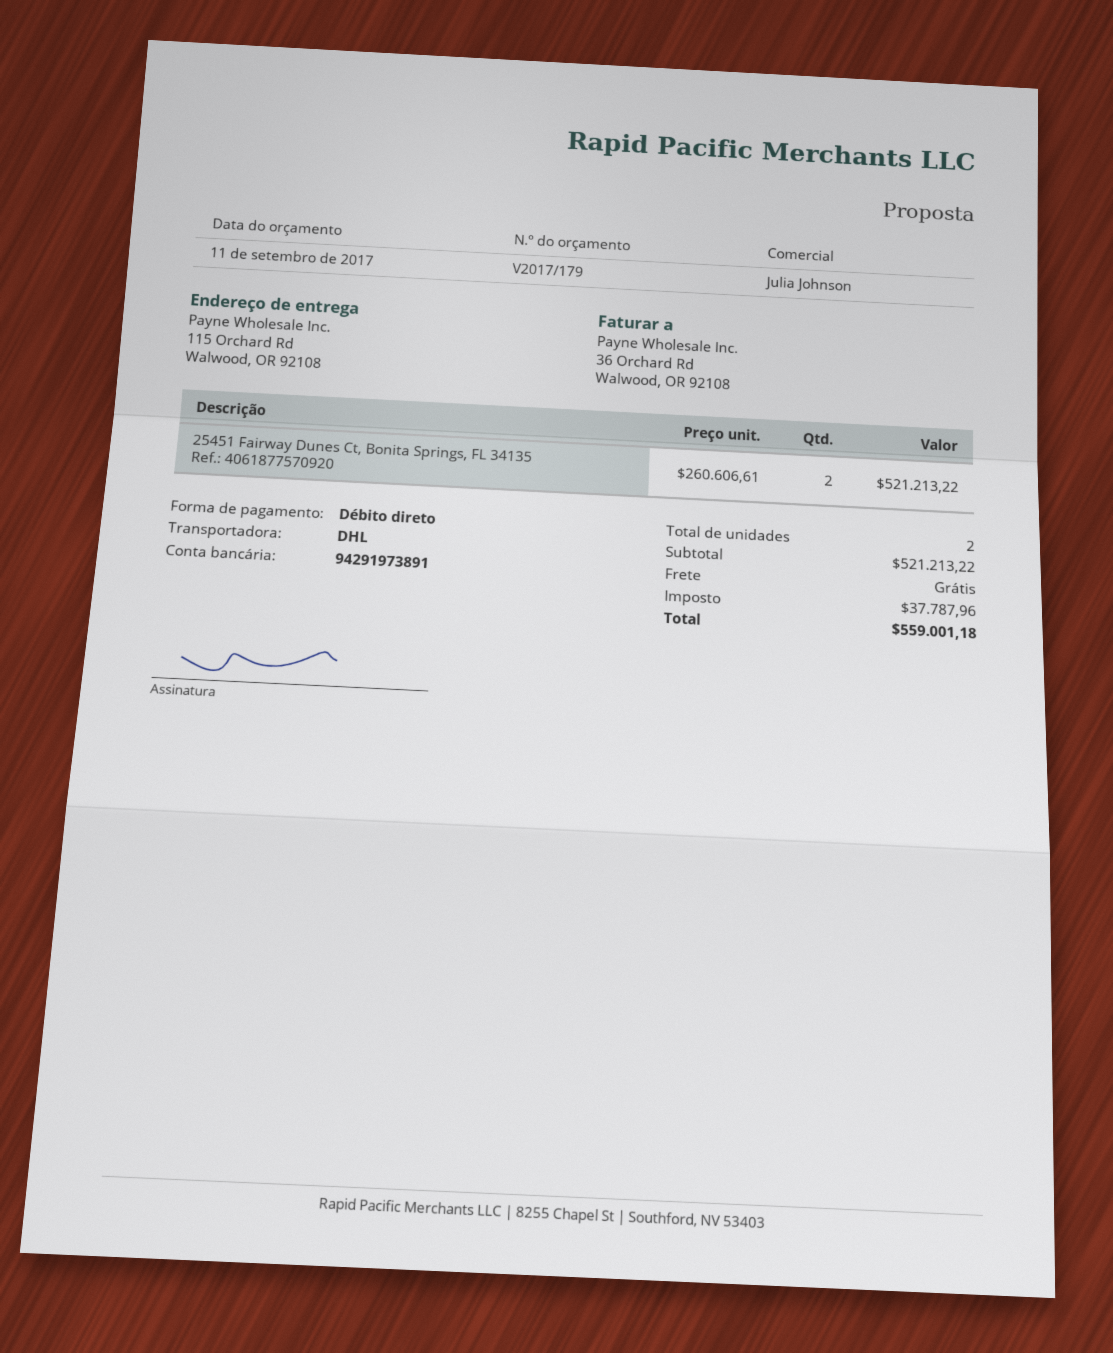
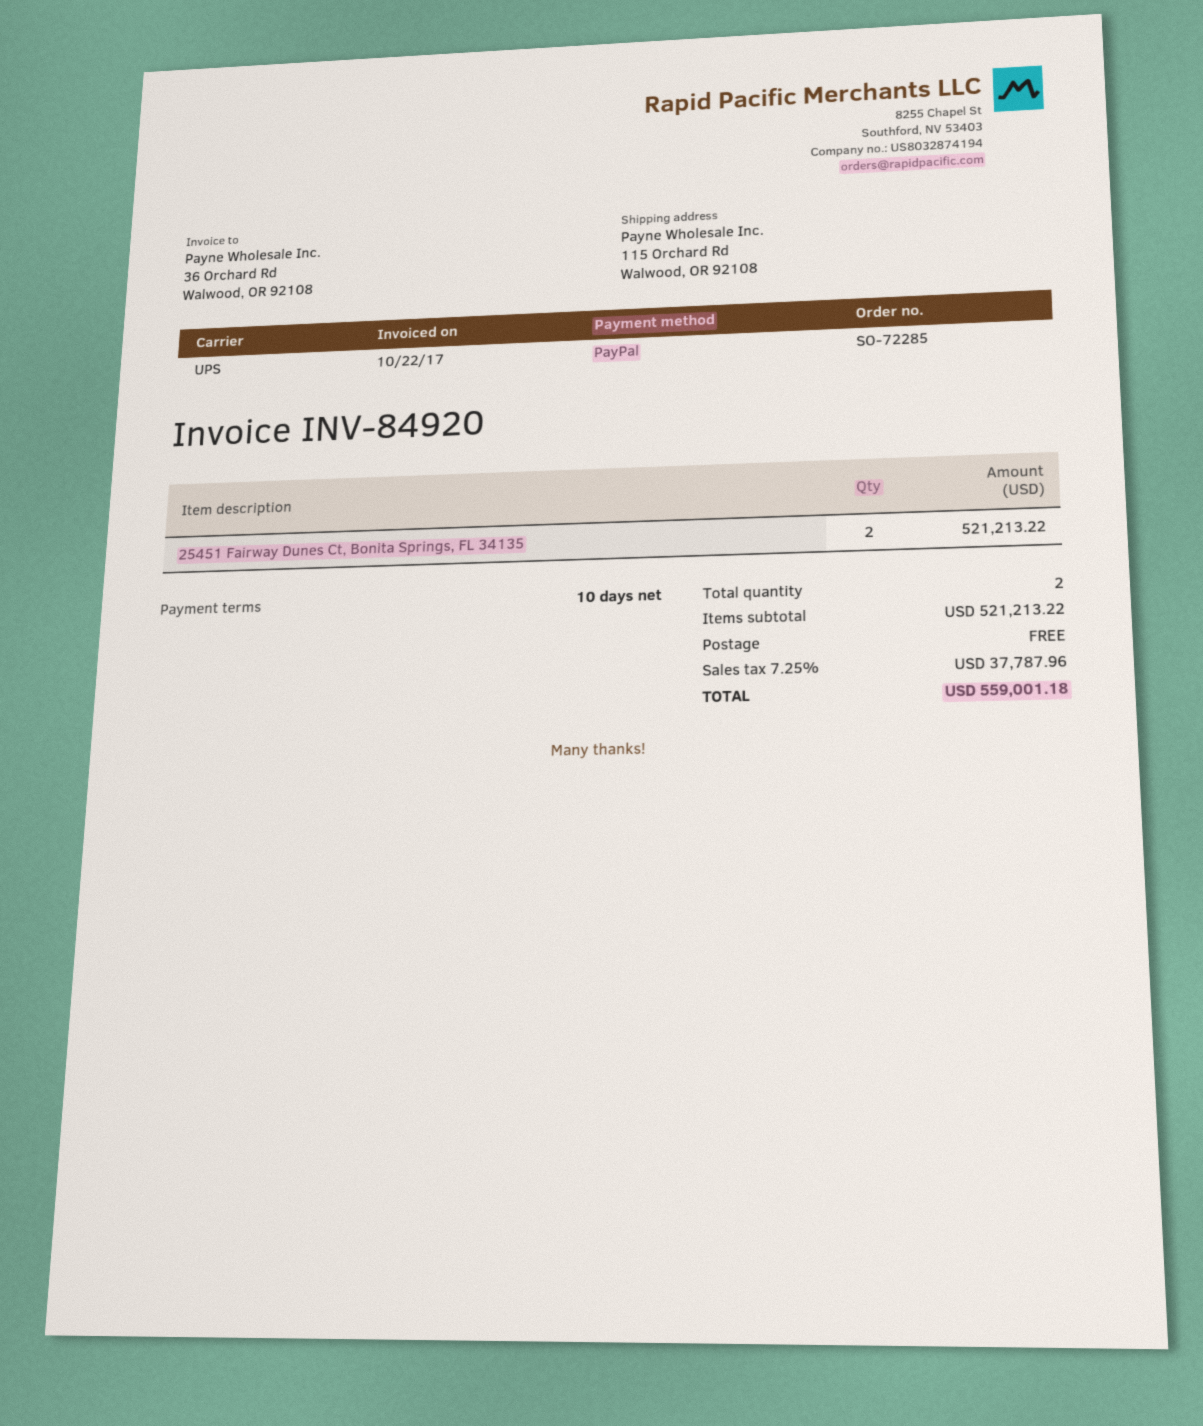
payment method: direct debit -> PayPal
shipping method: DHL -> UPS

